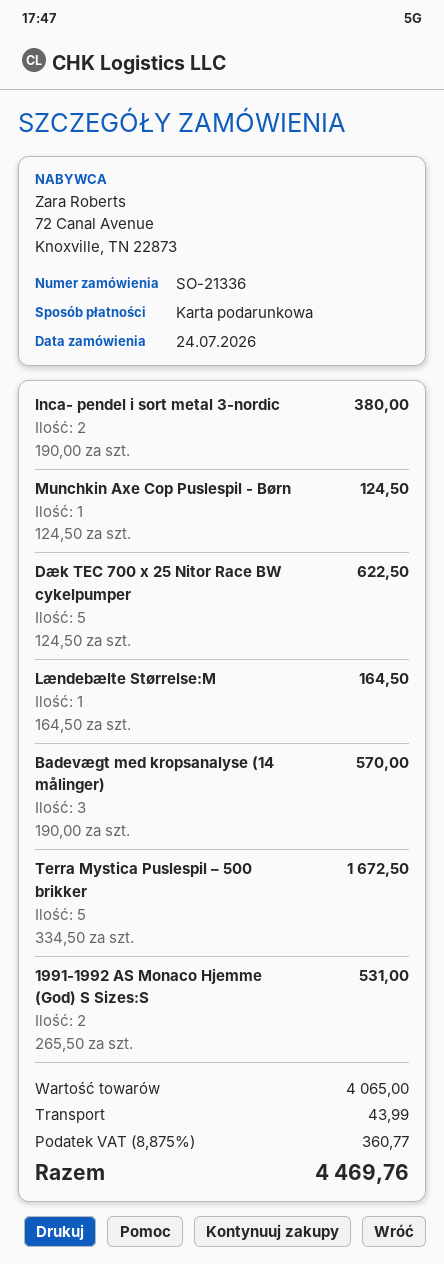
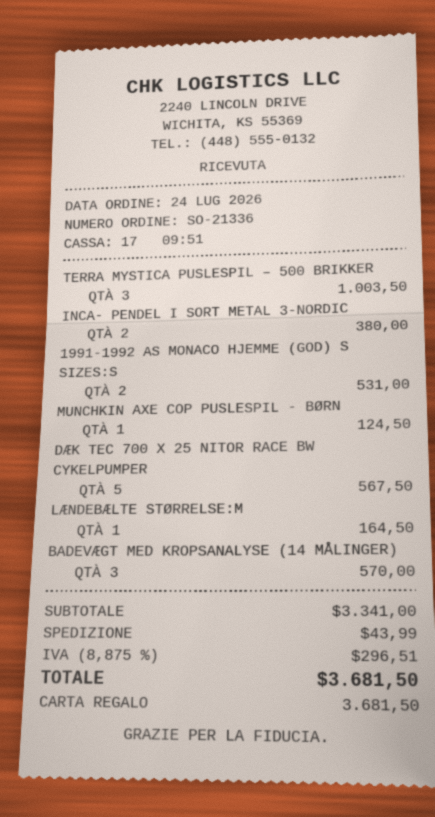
Dæk TEC 700 x 25 Nitor Race BW cykelpumper: 5 for 622.50 -> 5 for 567.50
Terra Mystica Puslespil – 500 brikker: 5 for 1672.50 -> 3 for 1003.50
subtotal: 4065.00 -> 3341.00
tax: 8.875% = 360.77 -> 8.875% = 296.51
total: 4469.76 -> 3681.50

